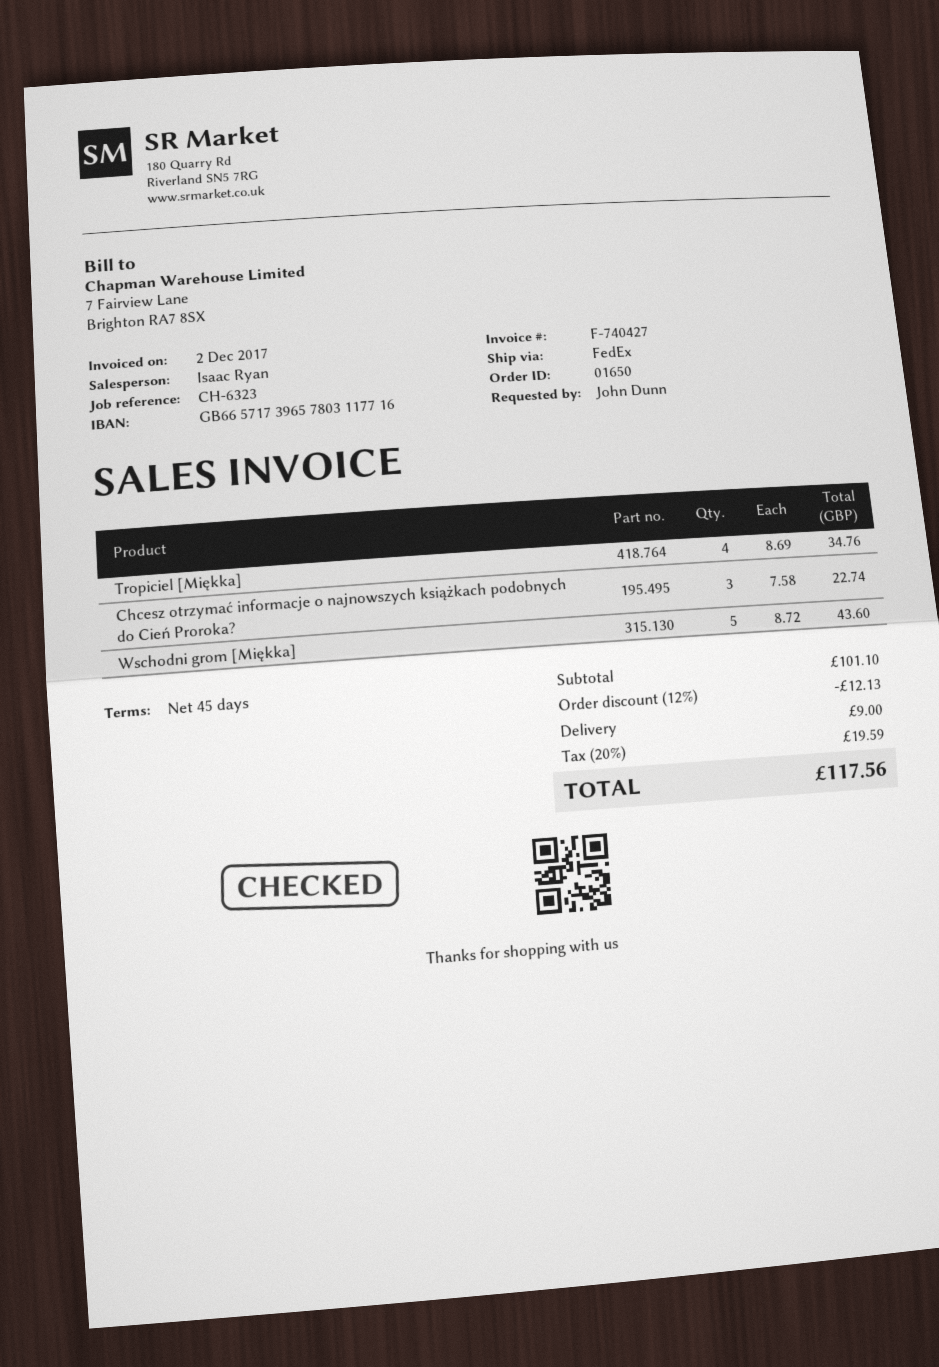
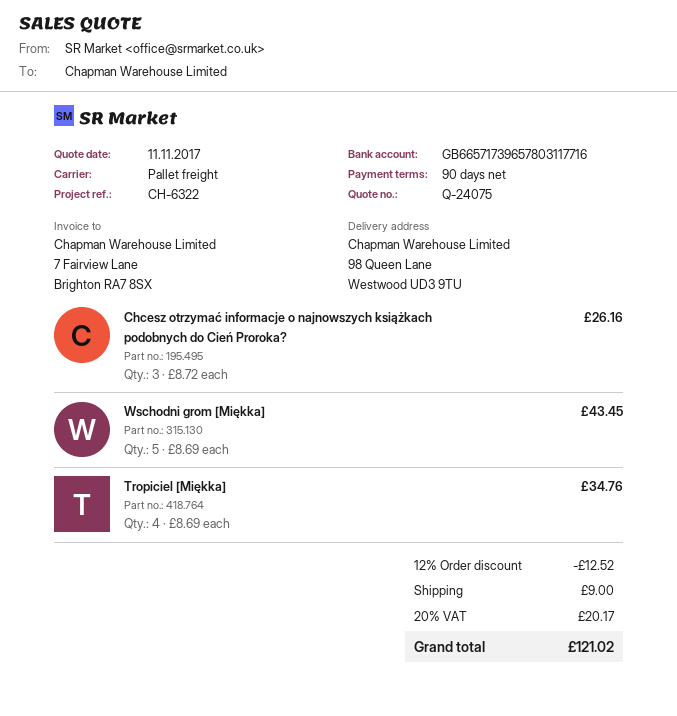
payment terms: 45 days -> 90 days
reference: CH-6323 -> CH-6322
shipping method: FedEx -> pallet freight
Chcesz otrzymać informacje o najnowszych książkach podobnych do Cień Proroka?: 3 x 7.58 = 22.74 -> 3 x 8.72 = 26.16
Wschodni grom [Miękka]: 5 x 8.72 = 43.60 -> 5 x 8.69 = 43.45
discount: 12% = 12.13 -> 12% = 12.52
tax: 20% = 19.59 -> 20% = 20.17
total: 117.56 -> 121.02

